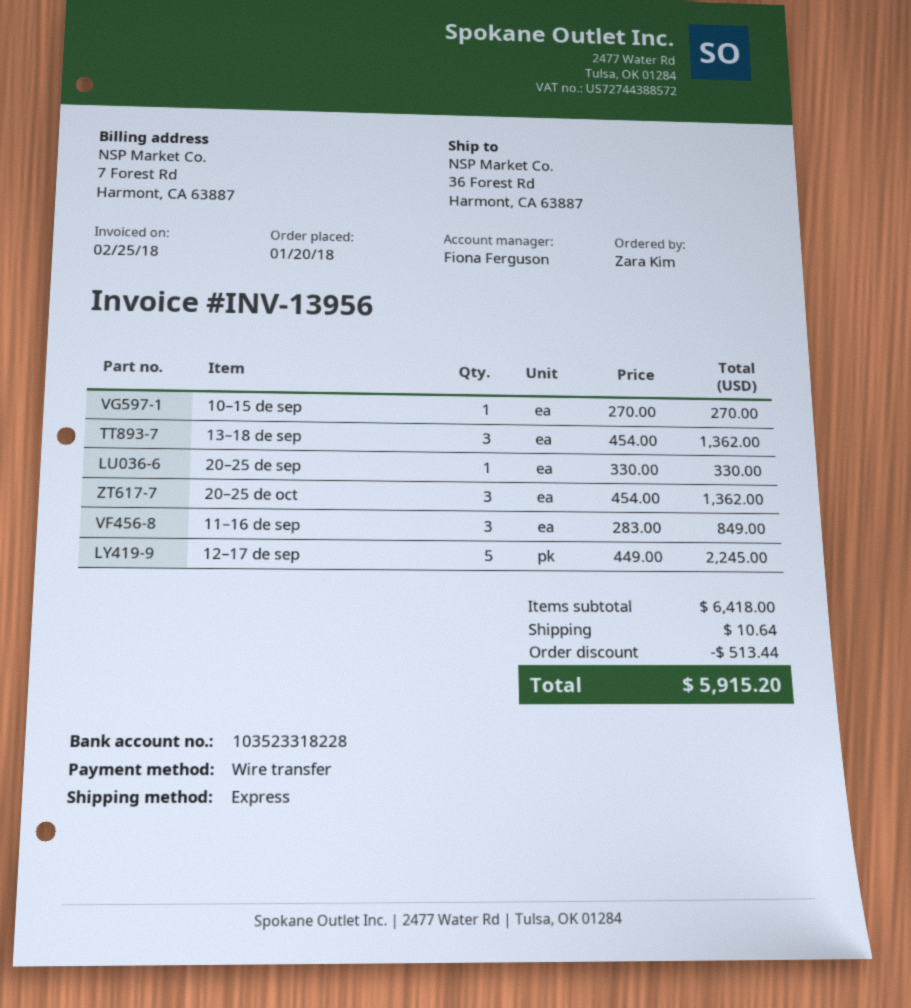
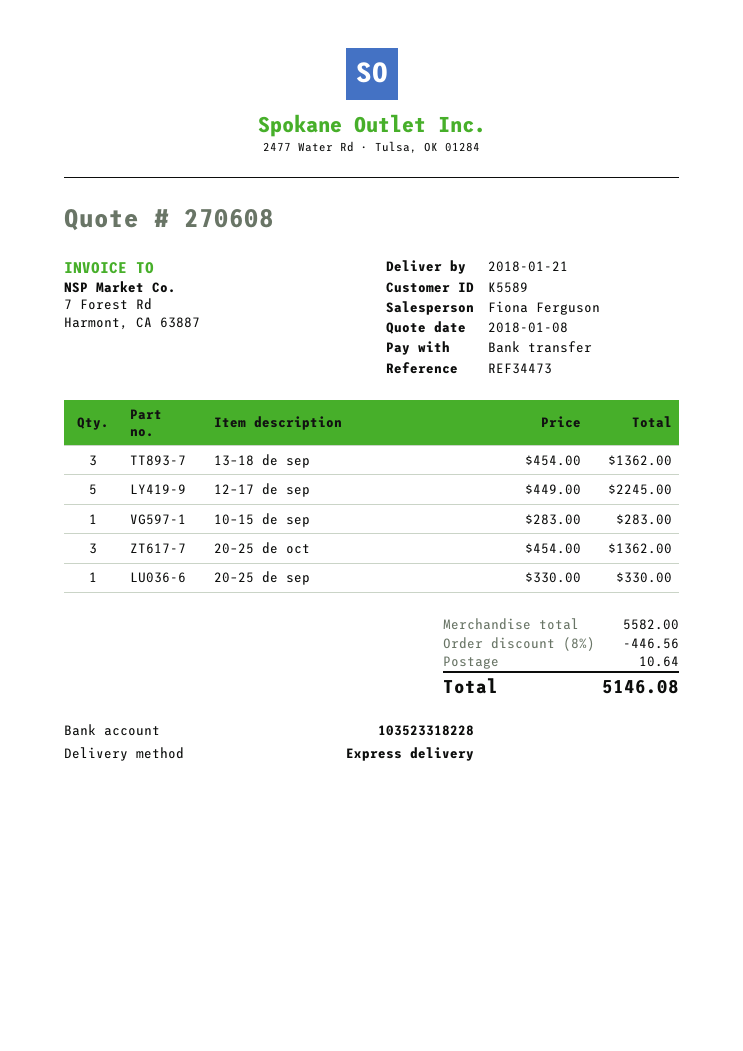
10–15 de sep: 1 x 270.00 = 270.00 -> 1 x 283.00 = 283.00
11–16 de sep: 3 x 283.00 = 849.00 -> none
subtotal: 6418.00 -> 5582.00
discount: 513.44 -> 446.56
total: 5915.20 -> 5146.08

